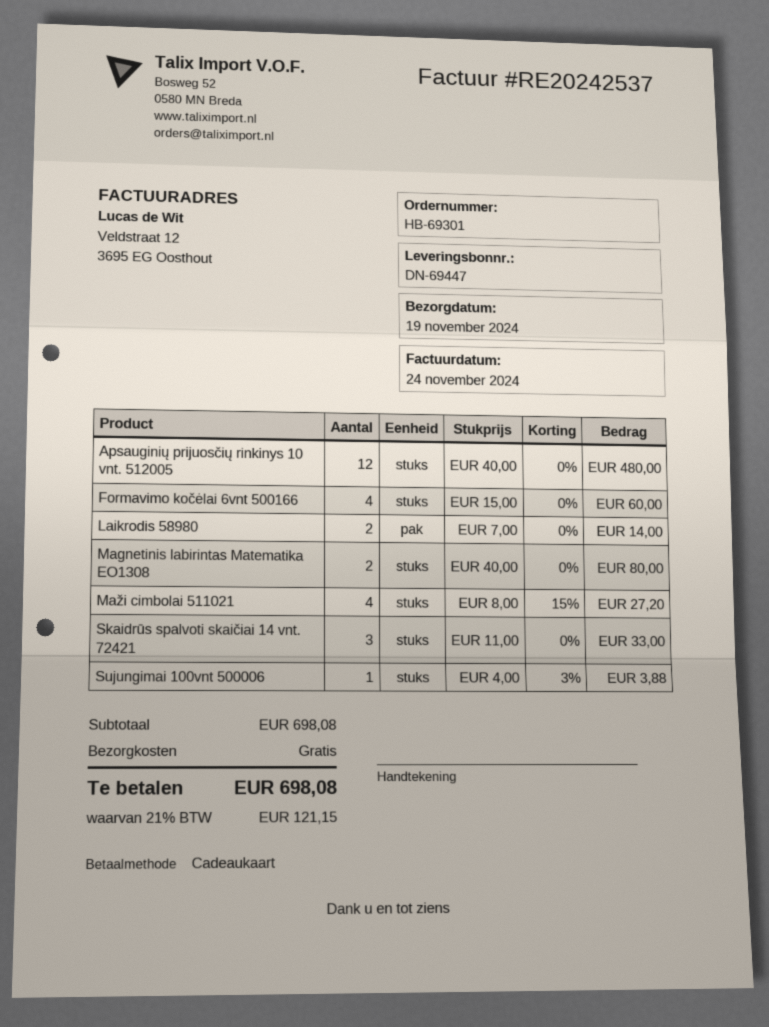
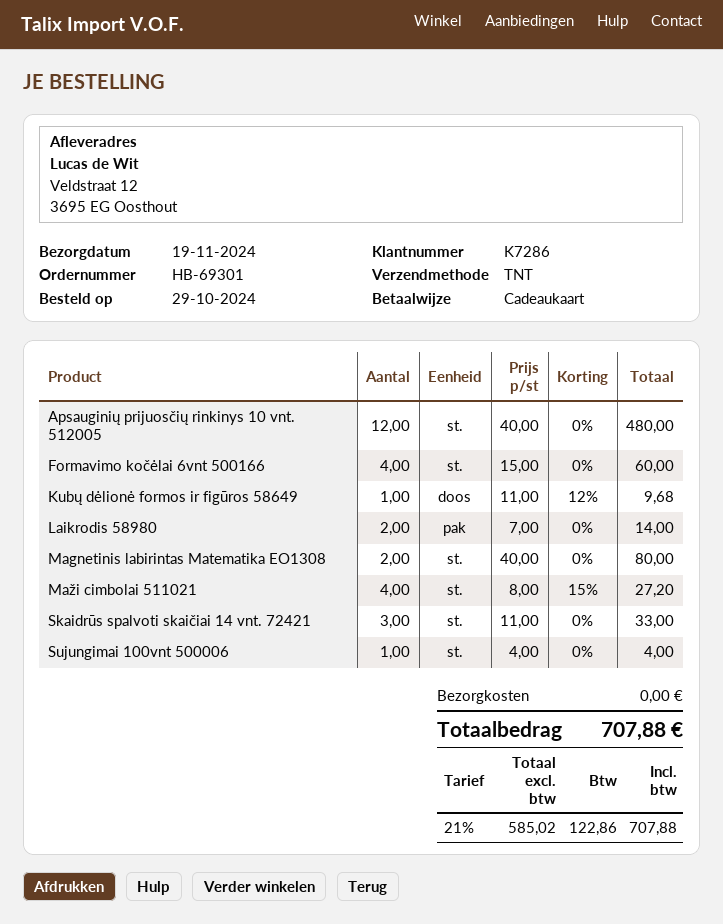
Sujungimai 100vnt 500006: 1 x 4.00 - 3% = 3.88 -> 1 x 4.00 = 4.00
Kubų dėlionė formos ir figūros 58649: none -> 1 x 11.00 - 12% = 9.68
tax: 21% = 121.15 -> 21% = 122.86
total: 698.08 -> 707.88

